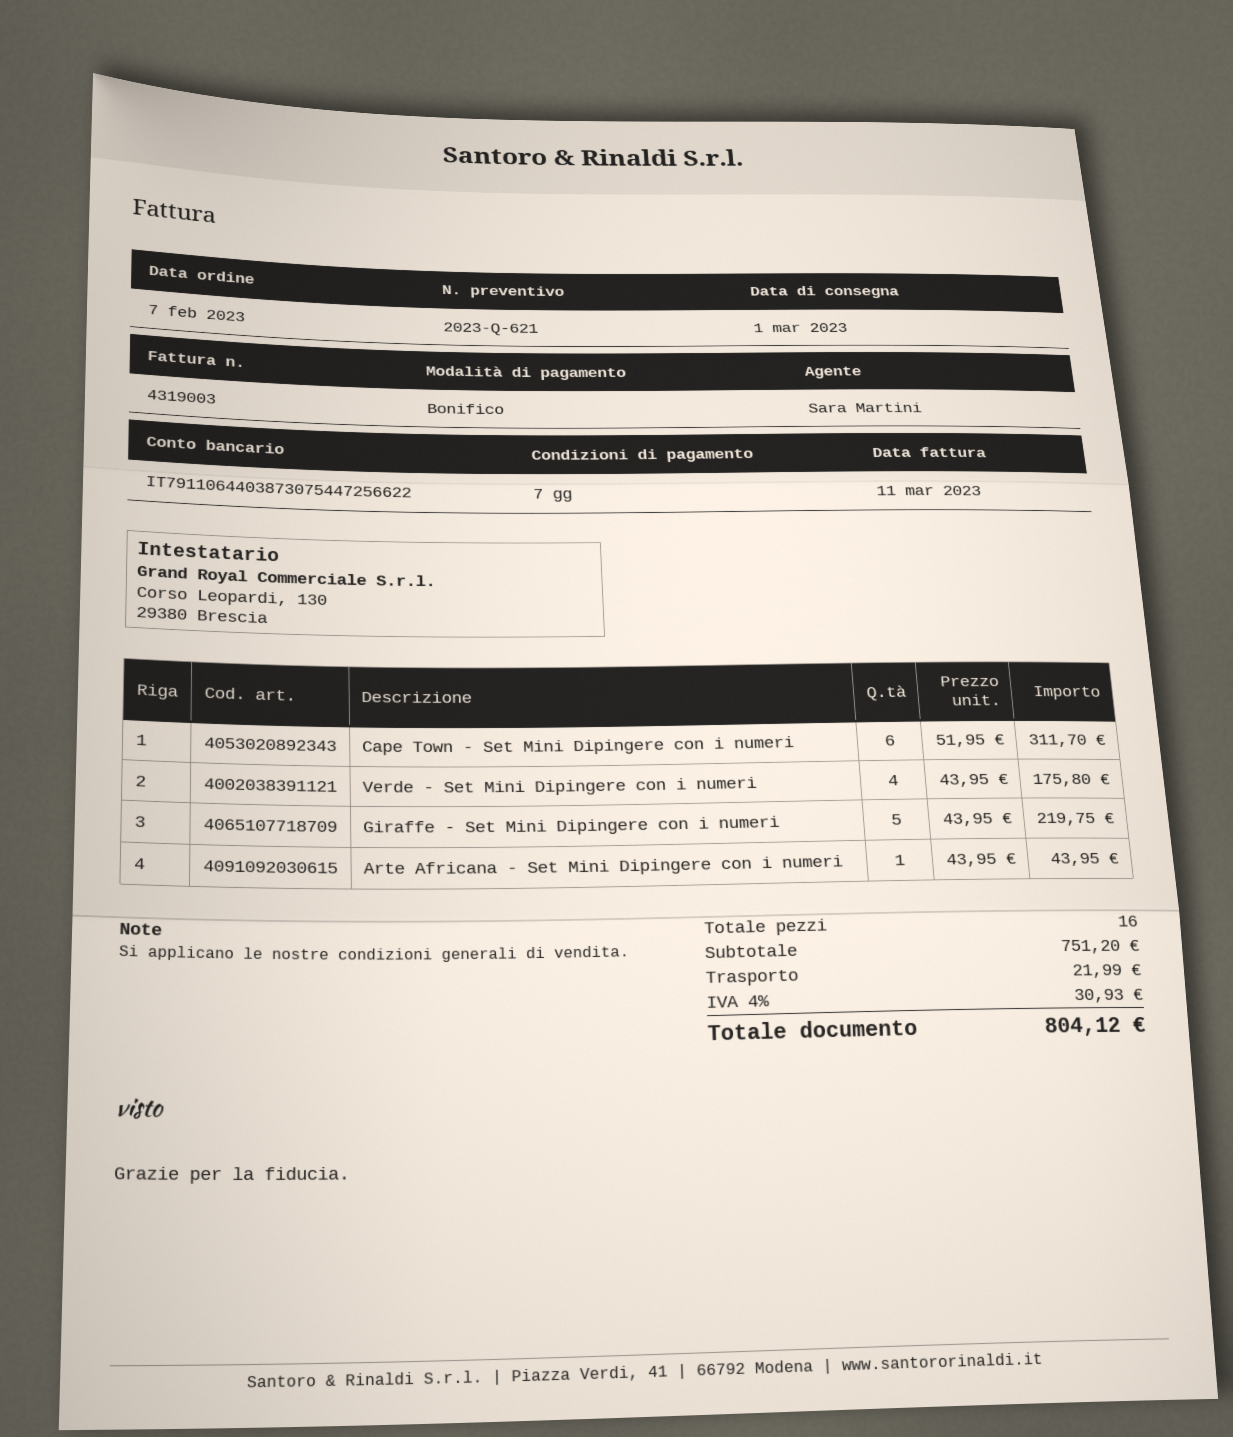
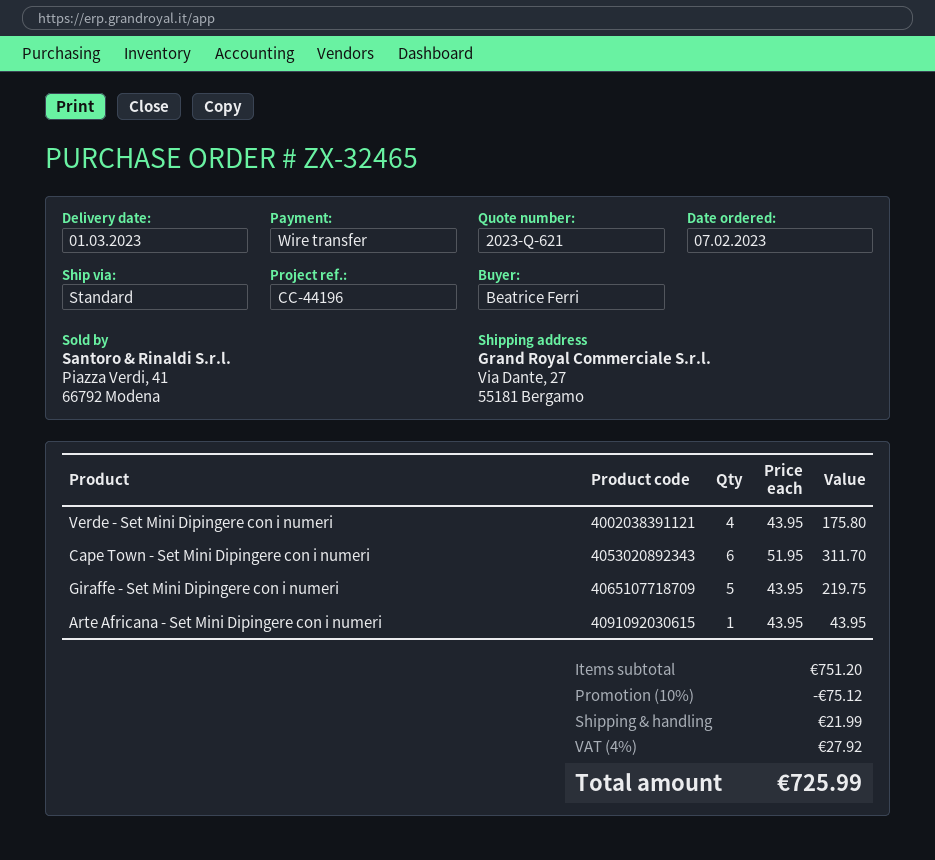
discount: none -> 10% = 75.12
tax: 4% = 30.93 -> 4% = 27.92
total: 804.12 -> 725.99

